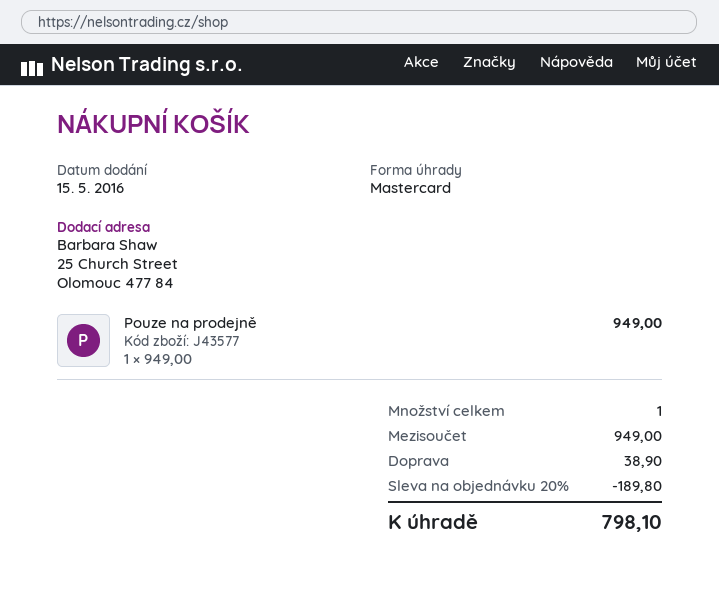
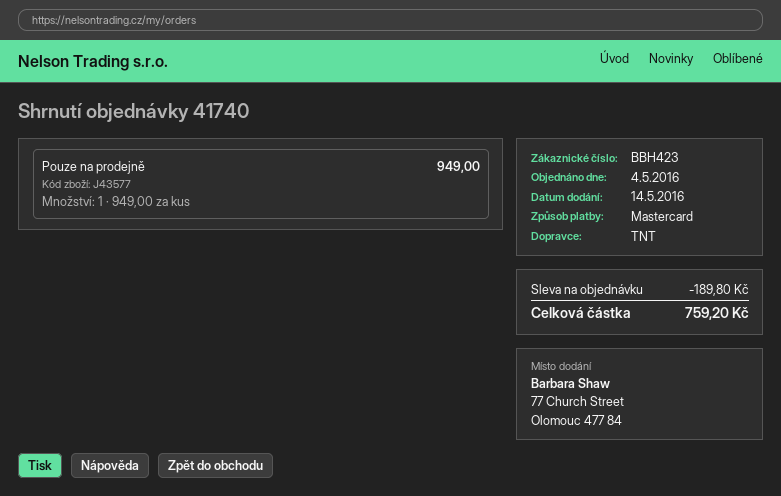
delivery date: 2016-05-15 -> 2016-05-14
ship to: 25 Church Street, Olomouc 477 84 -> 77 Church Street, Olomouc 477 84
shipping: 38.90 -> none
total: 798.10 -> 759.20

